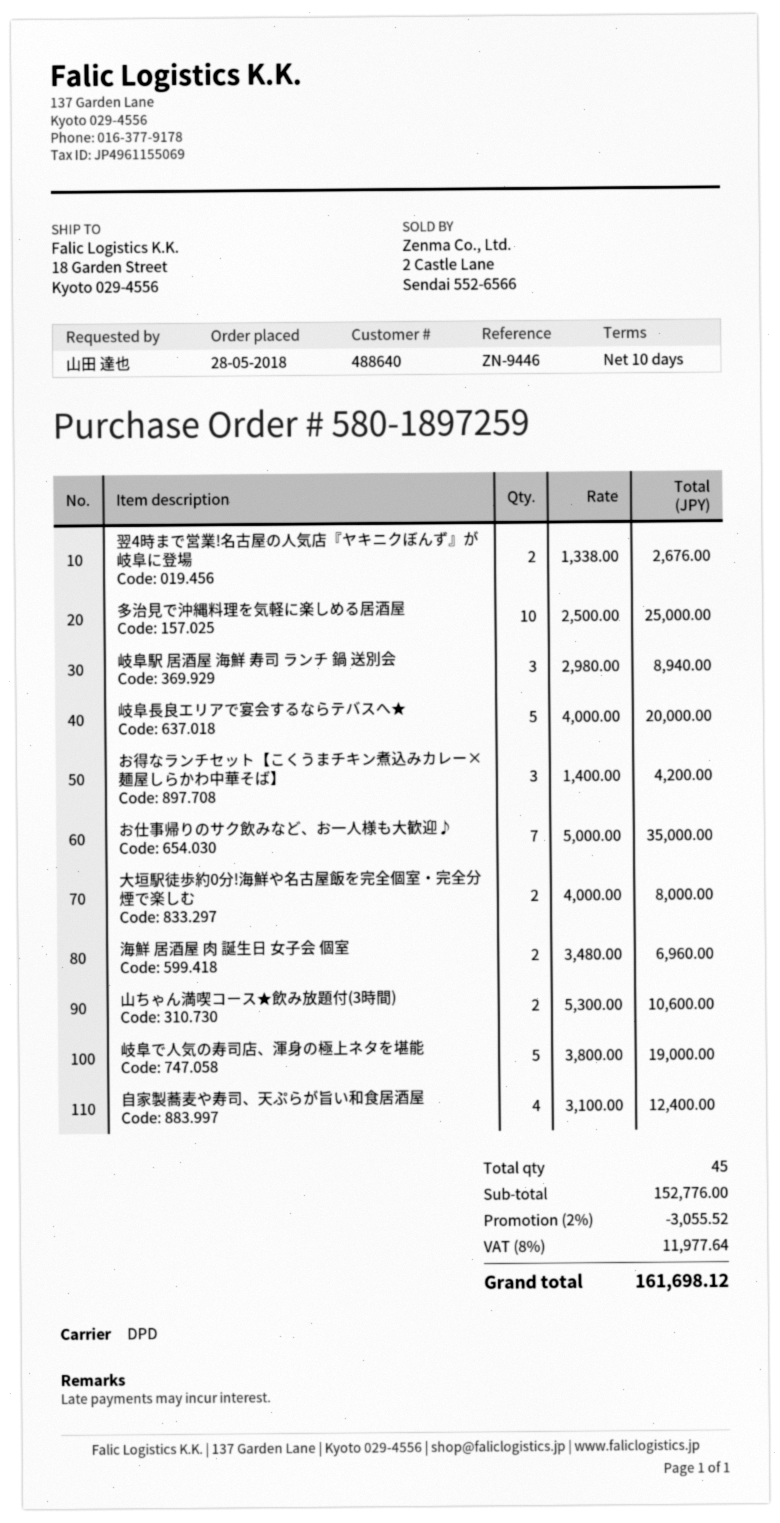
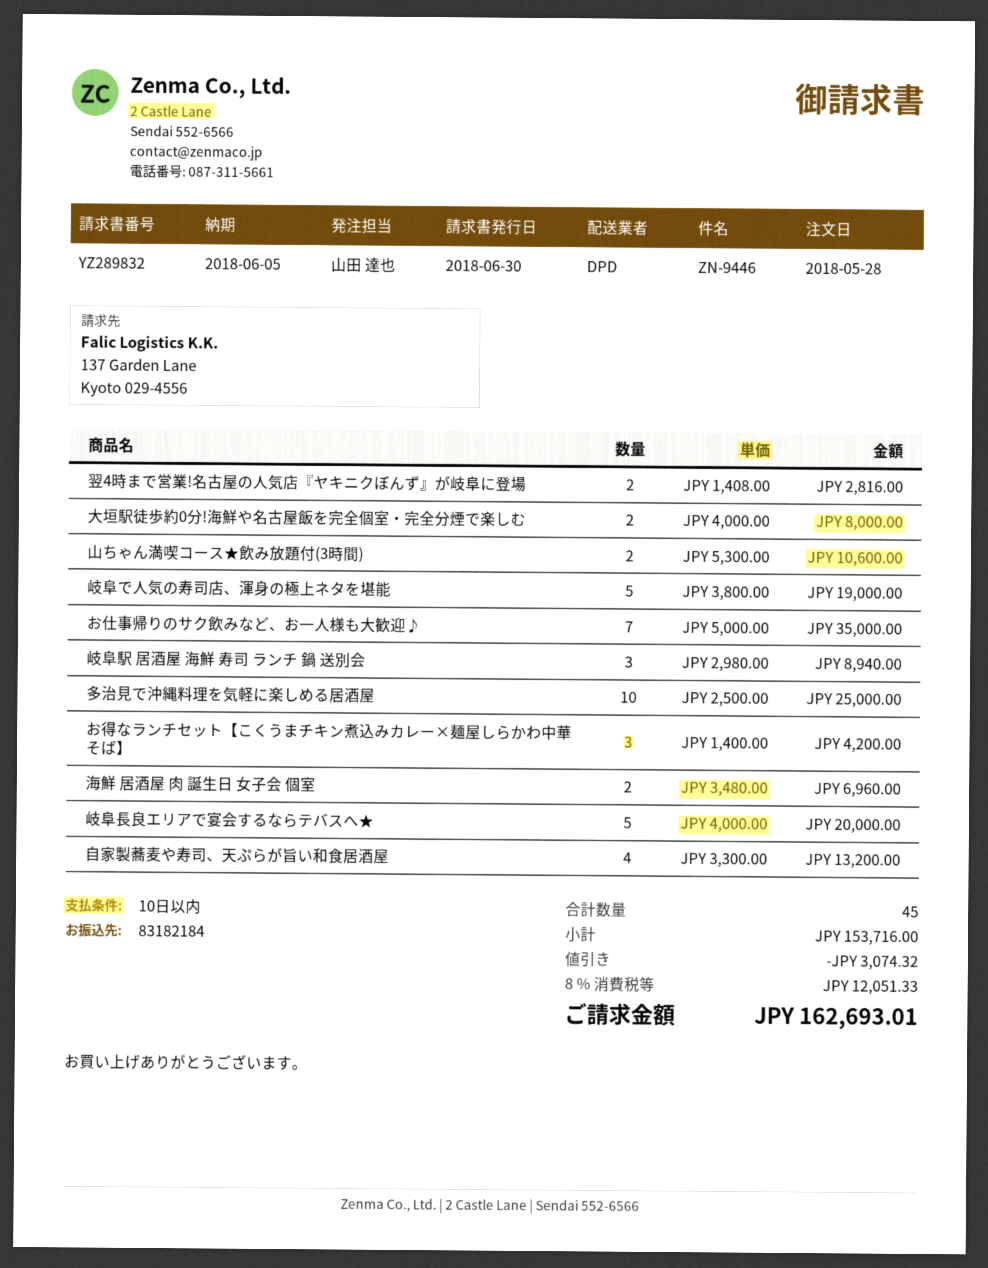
翌4時まで営業!名古屋の人気店『ヤキニクぼんず』が岐阜に登場: 2 x 1338.00 = 2676.00 -> 2 x 1408.00 = 2816.00
自家製蕎麦や寿司、天ぷらが旨い和食居酒屋: 4 x 3100.00 = 12400.00 -> 4 x 3300.00 = 13200.00
subtotal: 152776.00 -> 153716.00
discount: 3055.52 -> 3074.32
tax: 8% = 11977.64 -> 8% = 12051.33
total: 161698.12 -> 162693.01

